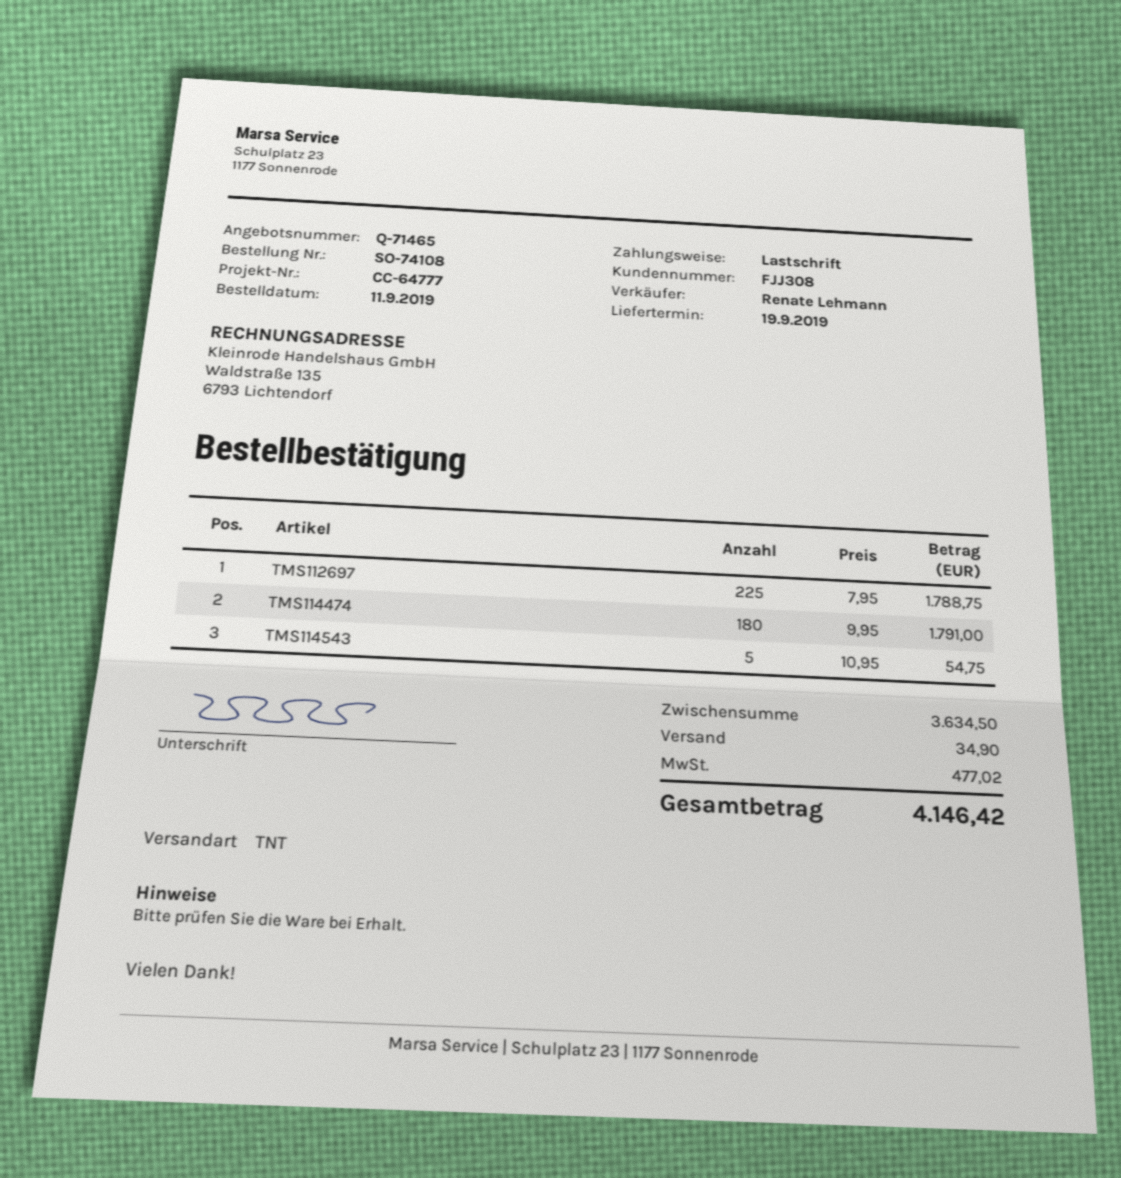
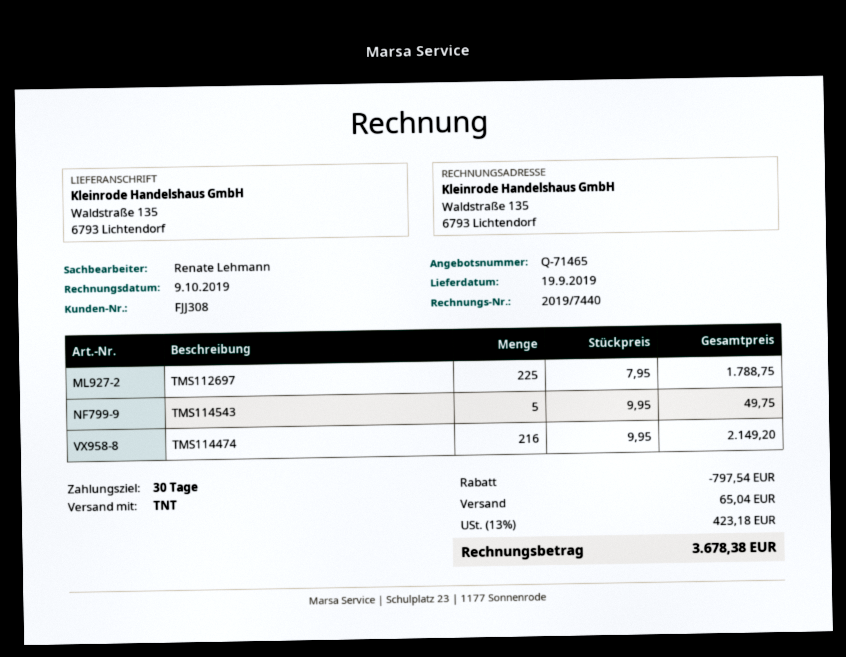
TMS114474: 180 x 9.95 = 1791.00 -> 216 x 9.95 = 2149.20
TMS114543: 5 x 10.95 = 54.75 -> 5 x 9.95 = 49.75
discount: none -> 797.54
shipping: 34.90 -> 65.04
tax: 477.02 -> 423.18
total: 4146.42 -> 3678.38

